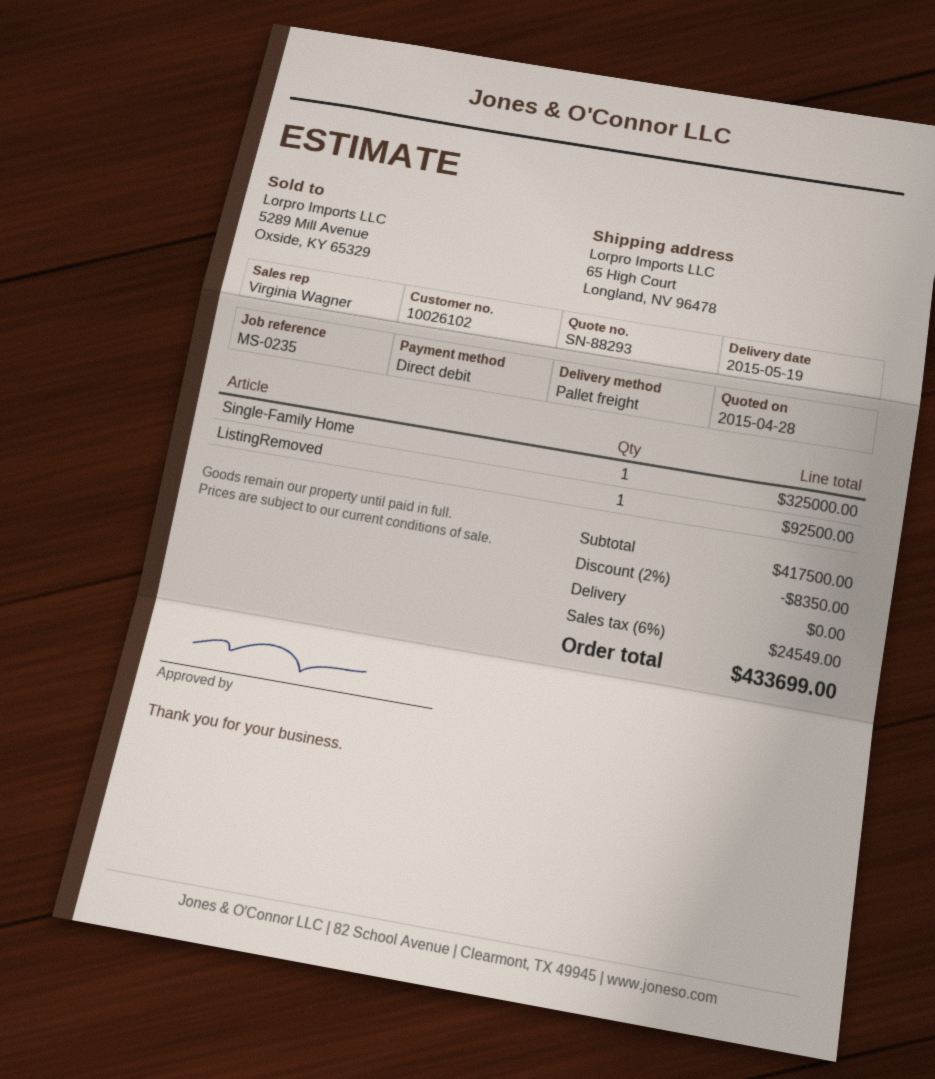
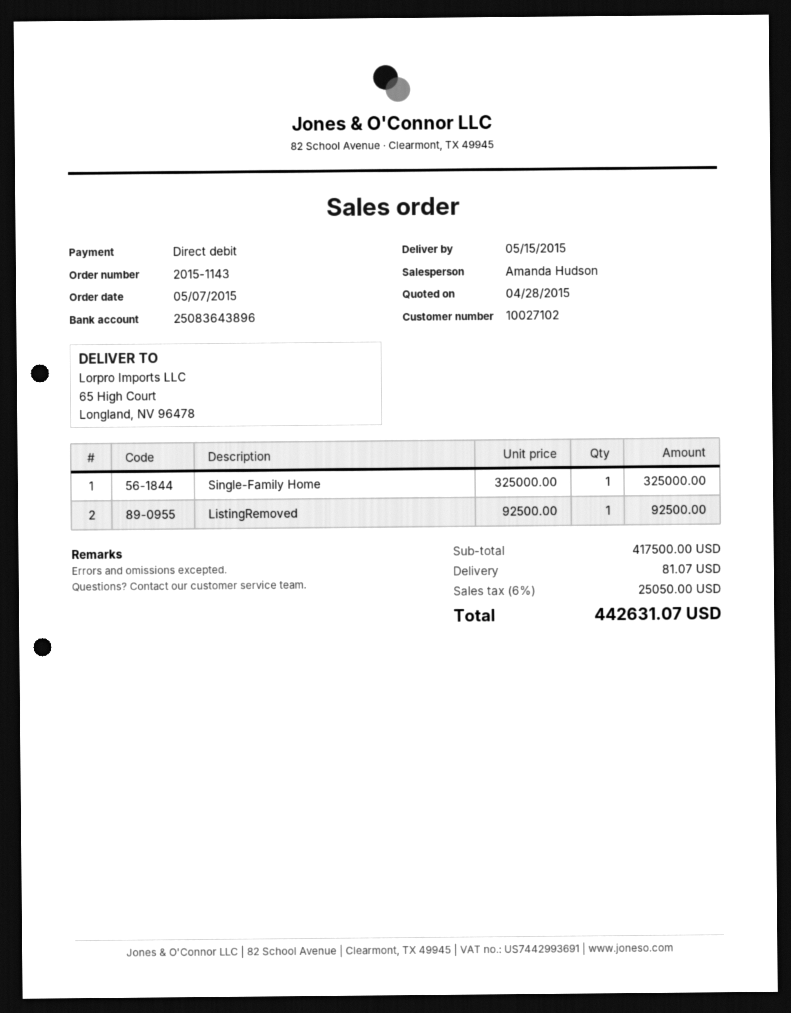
delivery date: 2015-05-19 -> 2015-05-15
customer number: 10026102 -> 10027102
sales rep: Virginia Wagner -> Amanda Hudson
discount: 2% = 8350.00 -> none
shipping: 0.00 -> 81.07
tax: 6% = 24549.00 -> 6% = 25050.00
total: 433699.00 -> 442631.07

